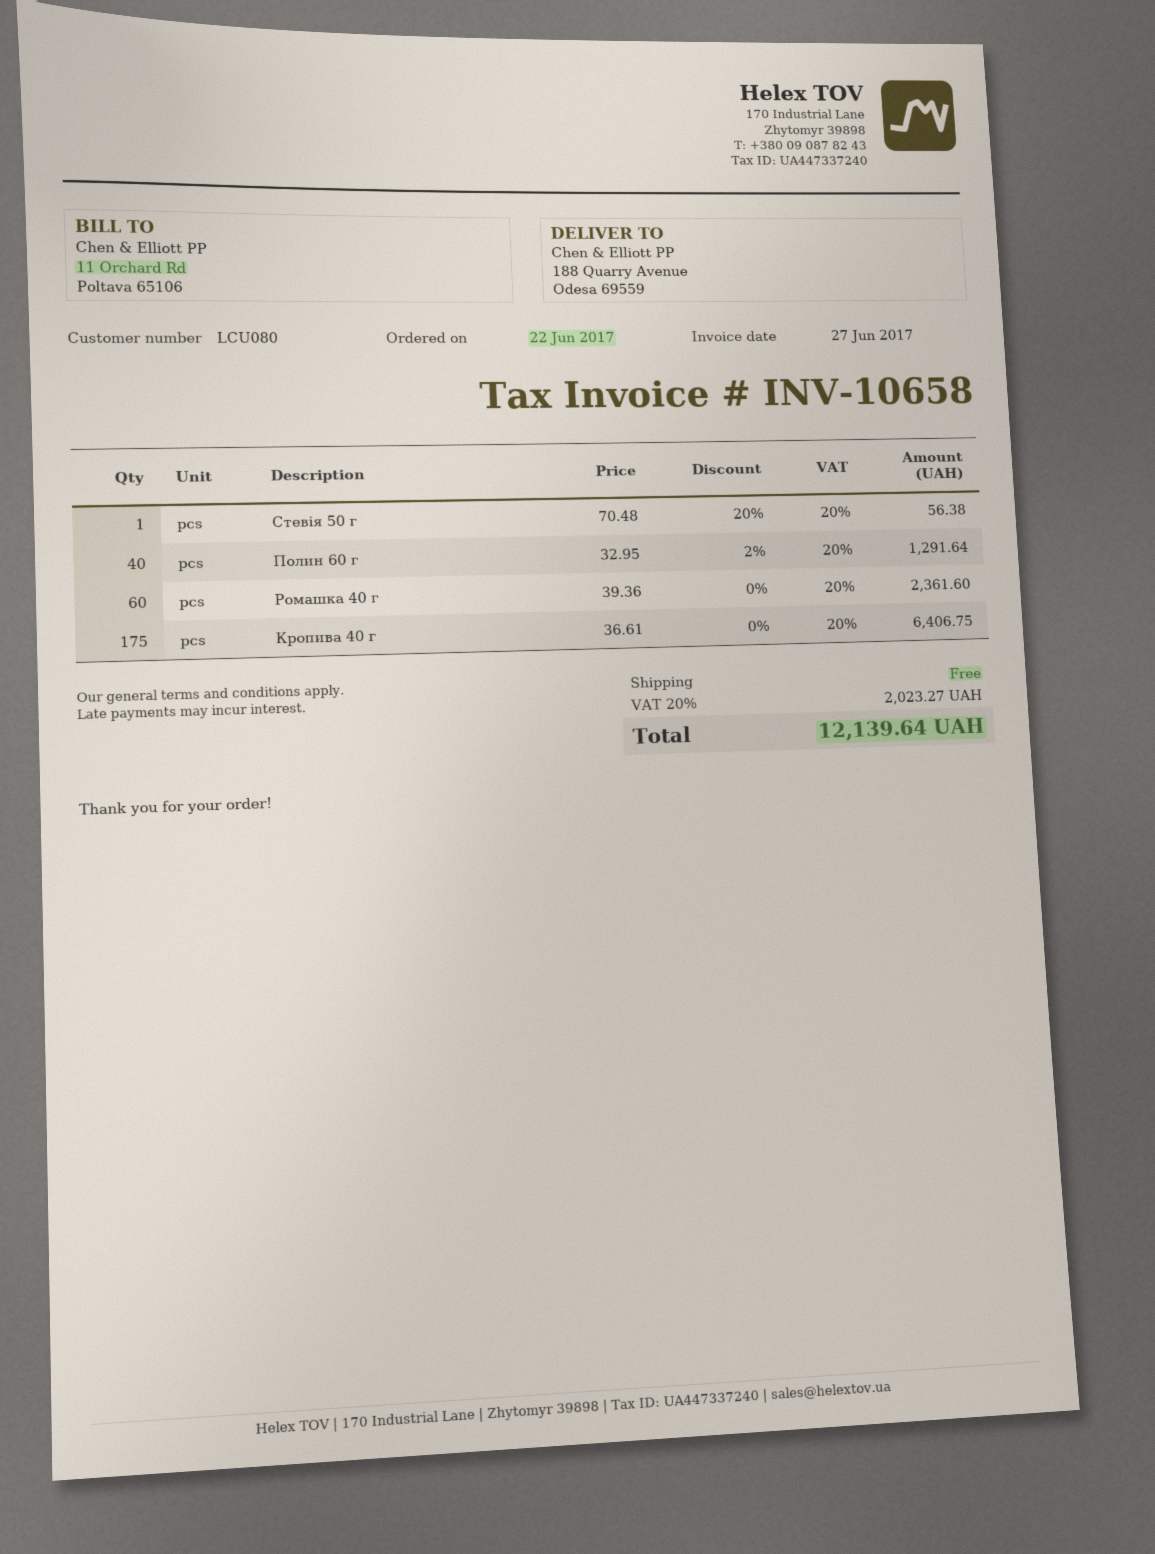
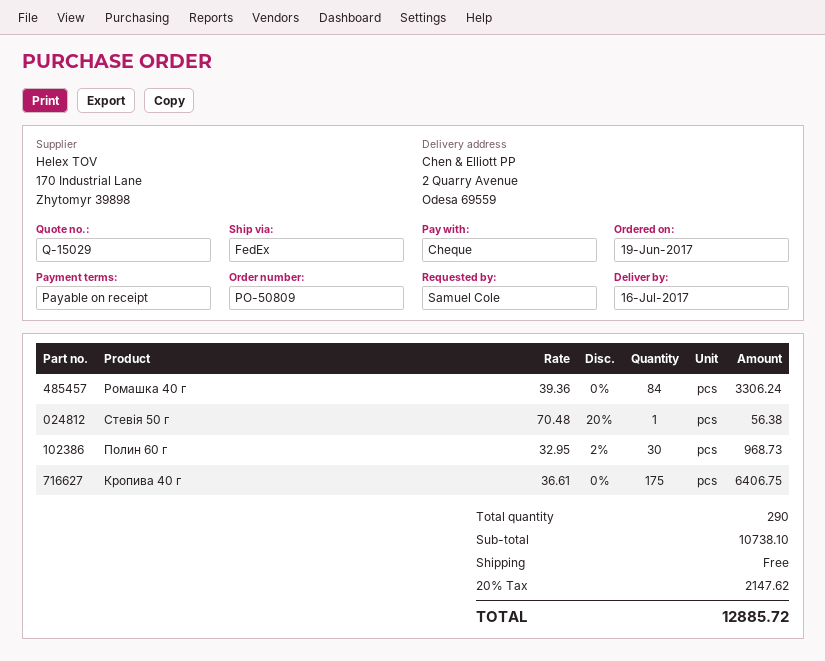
order date: 2017-06-22 -> 2017-06-19
ship to: 188 Quarry Avenue, Odesa 69559 -> 2 Quarry Avenue, Odesa 69559
Полин 60 г: 40 x 32.95 - 2% = 1291.64 -> 30 x 32.95 - 2% = 968.73
Ромашка 40 г: 60 x 39.36 = 2361.60 -> 84 x 39.36 = 3306.24
tax: 20% = 2023.27 -> 20% = 2147.62
total: 12139.64 -> 12885.72

